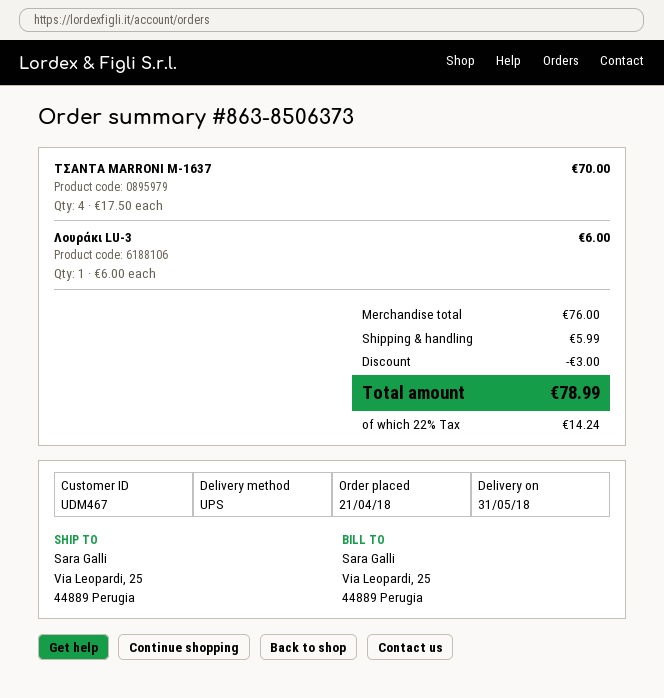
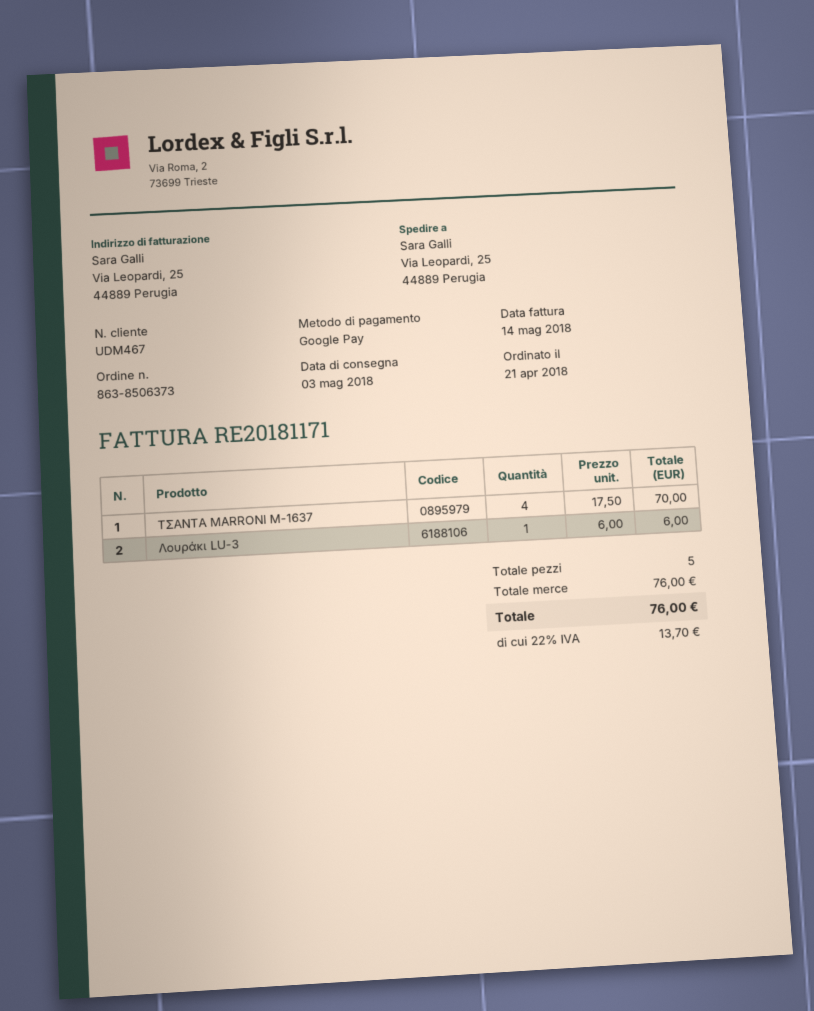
delivery date: 2018-05-31 -> 2018-05-03
discount: 3.00 -> none
shipping: 5.99 -> none
tax: 22% = 14.24 -> 22% = 13.70
total: 78.99 -> 76.00

